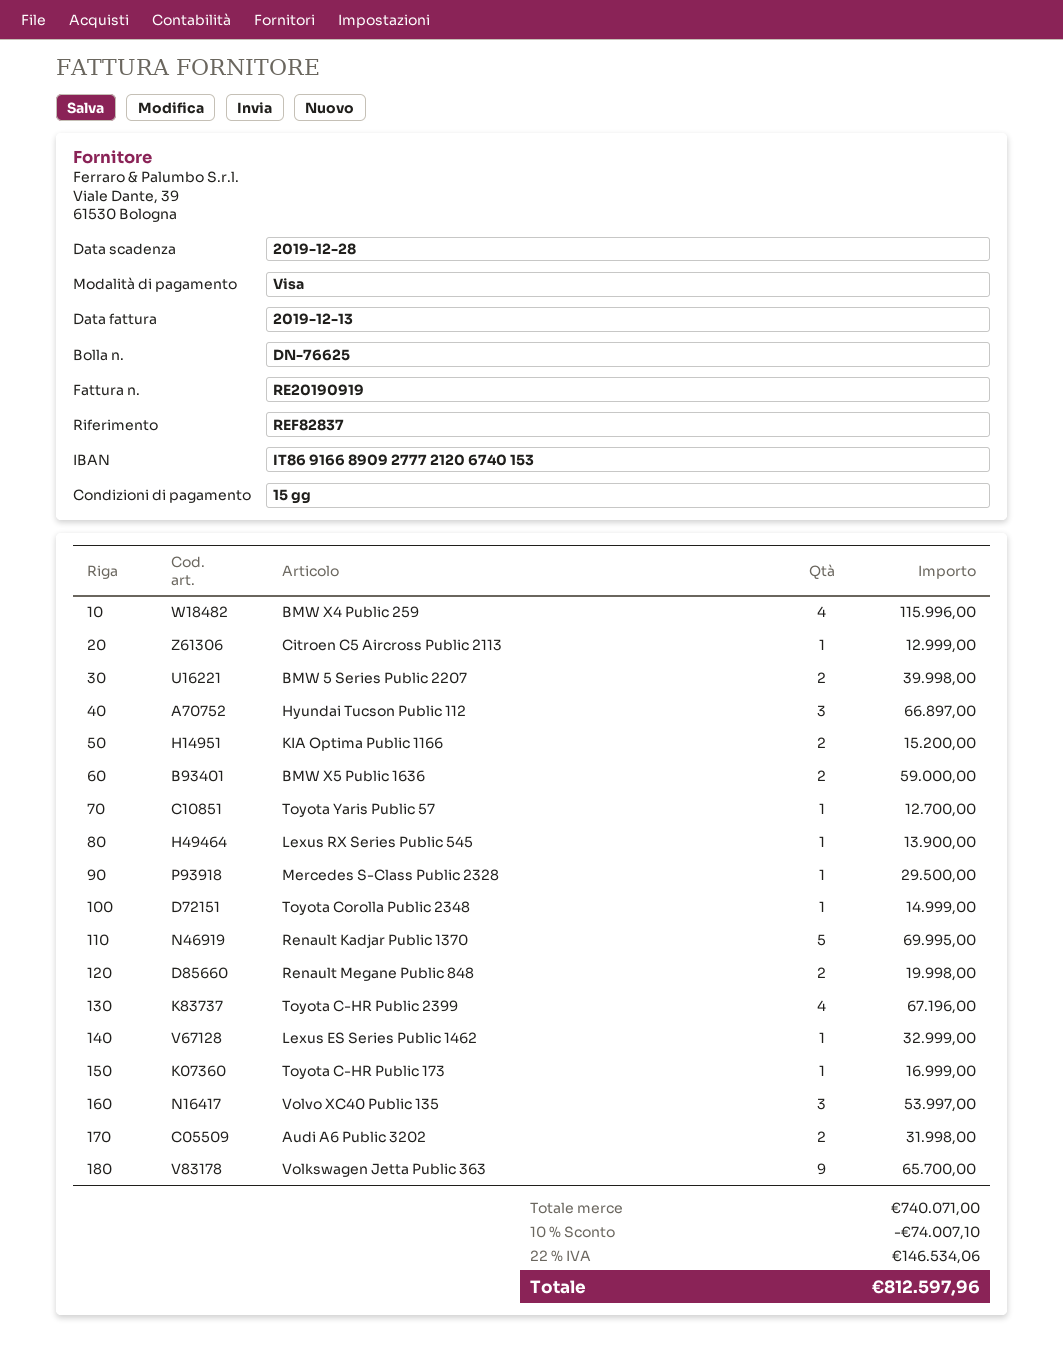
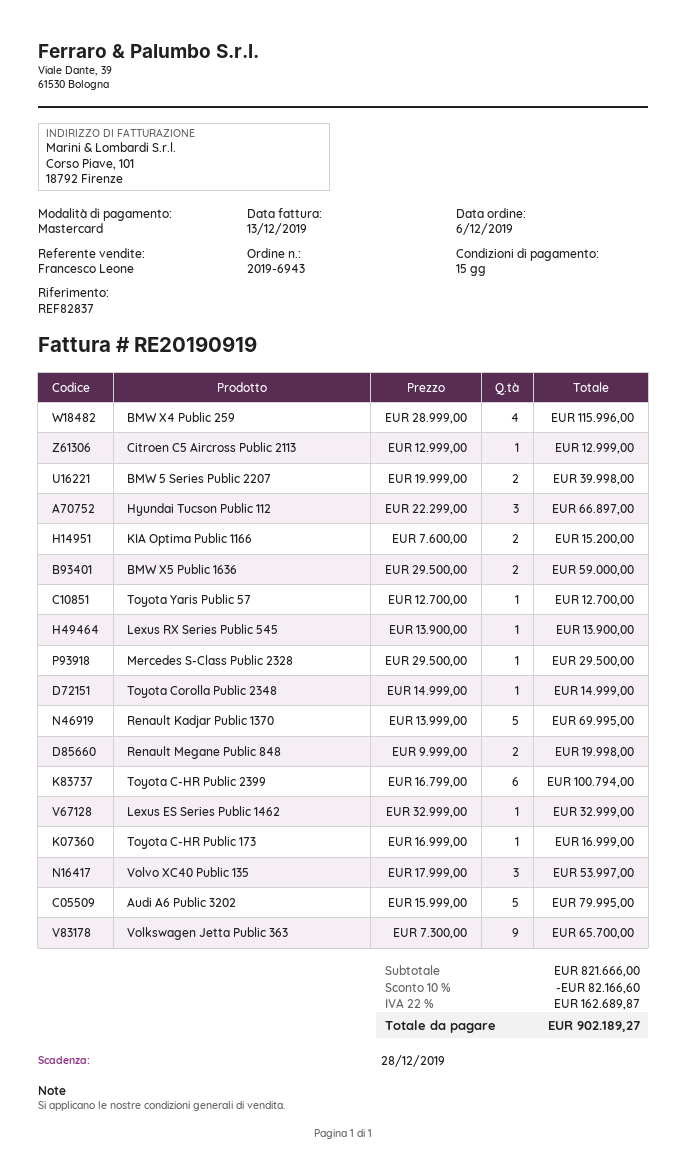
payment method: Visa -> Mastercard
Toyota C-HR Public 2399: 4 for 67196.00 -> 6 for 100794.00
Audi A6 Public 3202: 2 for 31998.00 -> 5 for 79995.00
subtotal: 740071.00 -> 821666.00
discount: 10% = 74007.10 -> 10% = 82166.60
tax: 22% = 146534.06 -> 22% = 162689.87
total: 812597.96 -> 902189.27

